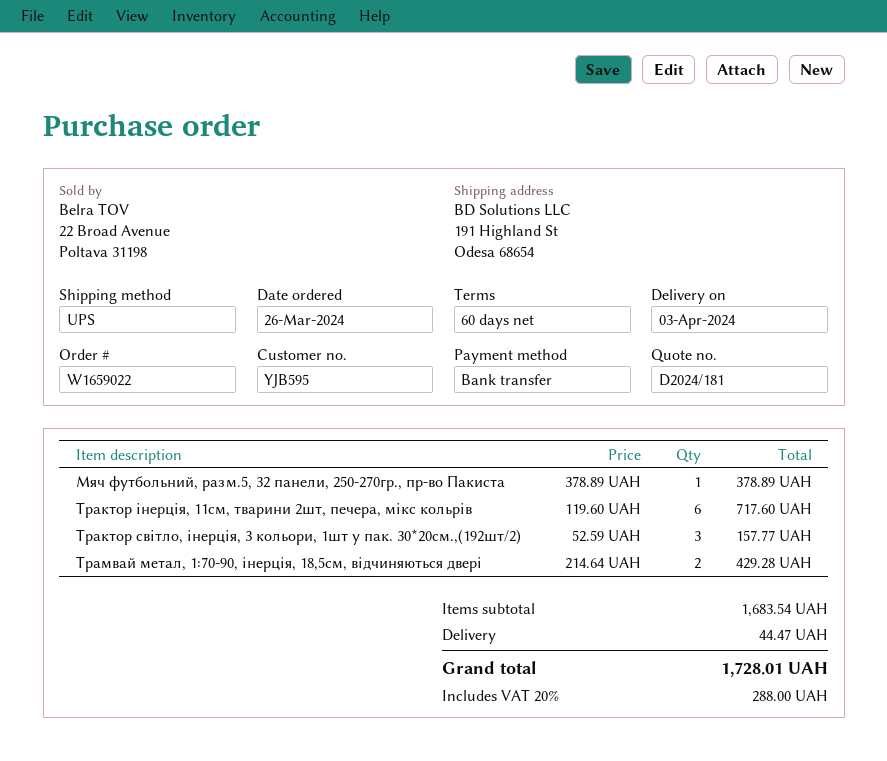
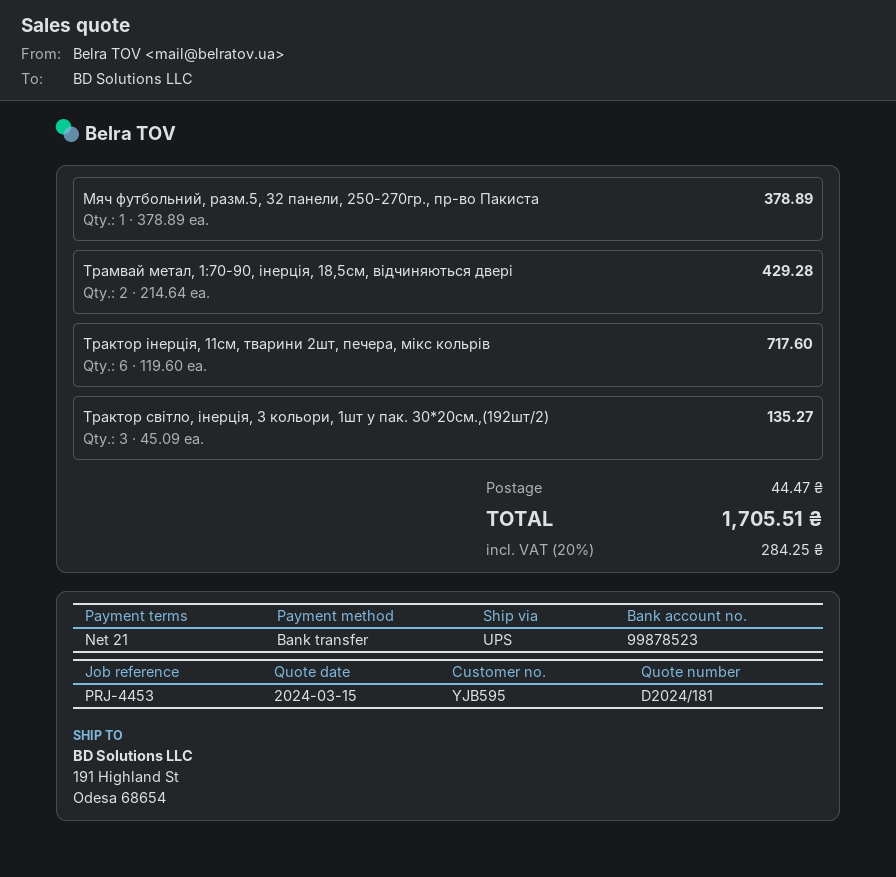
payment terms: 60 days -> 21 days
Трактор світло, інерція, 3 кольори, 1шт у пак. 30*20см.,(192шт/2): 3 x 52.59 = 157.77 -> 3 x 45.09 = 135.27
tax: 20% = 288.00 -> 20% = 284.25
total: 1728.01 -> 1705.51

